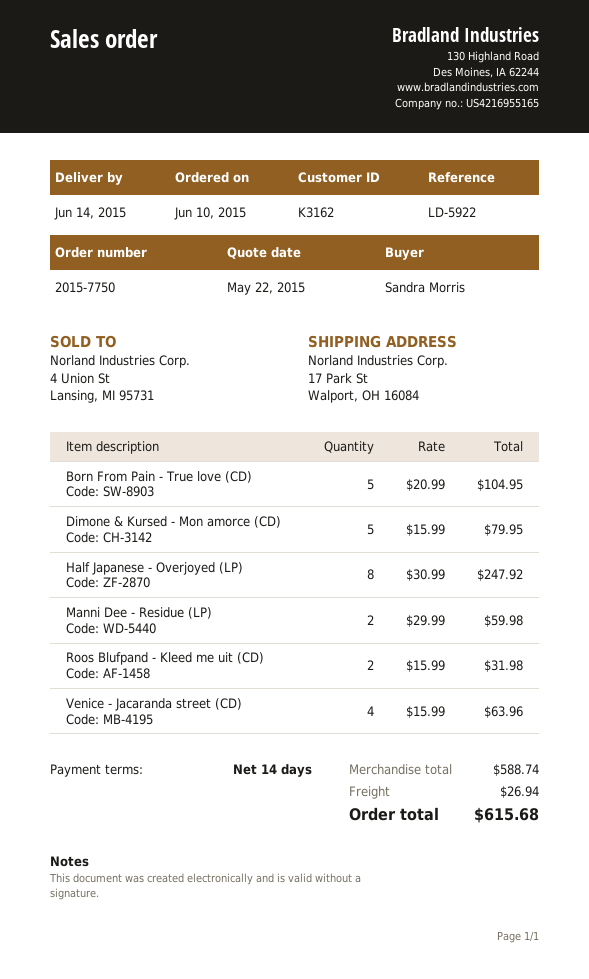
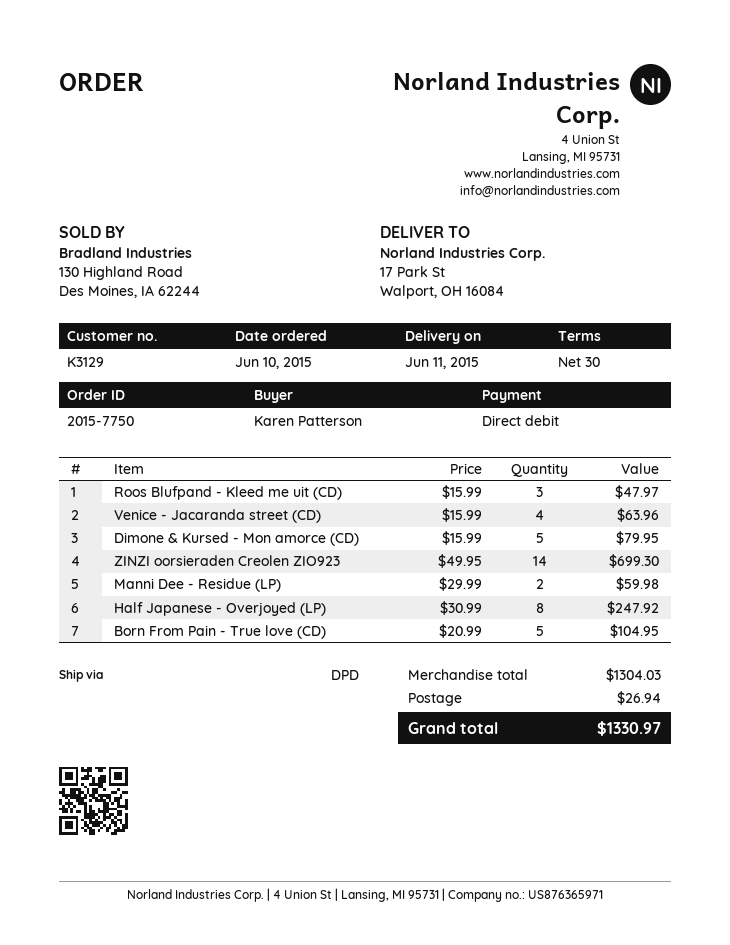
delivery date: 2015-06-14 -> 2015-06-11
payment terms: 14 days -> 30 days
customer number: K3162 -> K3129
ordered by: Sandra Morris -> Karen Patterson
Roos Blufpand - Kleed me uit (CD): 2 x 15.99 = 31.98 -> 3 x 15.99 = 47.97
ZINZI oorsieraden Creolen ZIO923: none -> 14 x 49.95 = 699.30
subtotal: 588.74 -> 1304.03
total: 615.68 -> 1330.97

